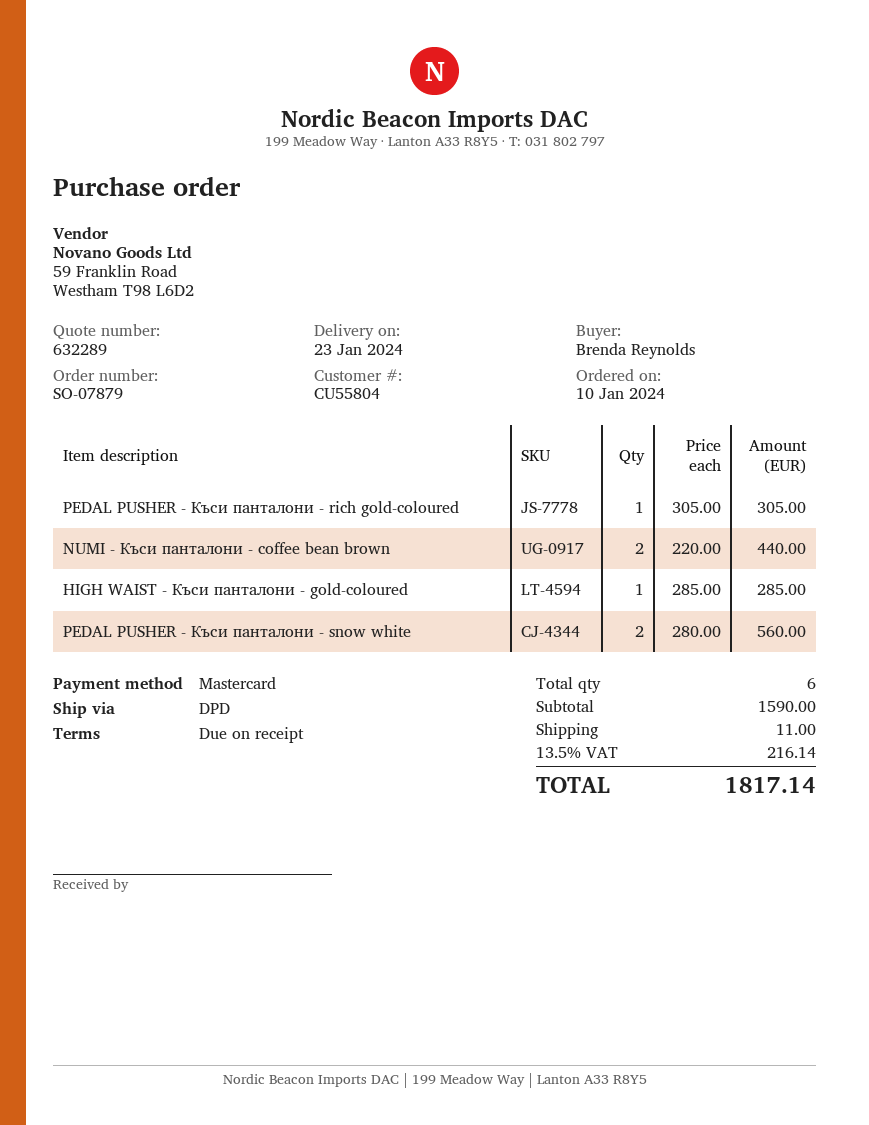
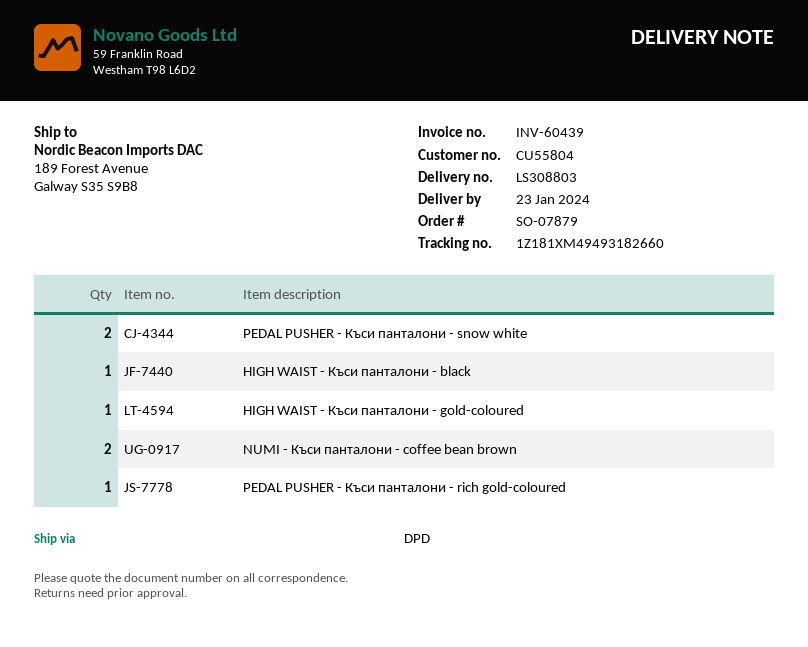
HIGH WAIST - Къси панталони - black: none -> 1

